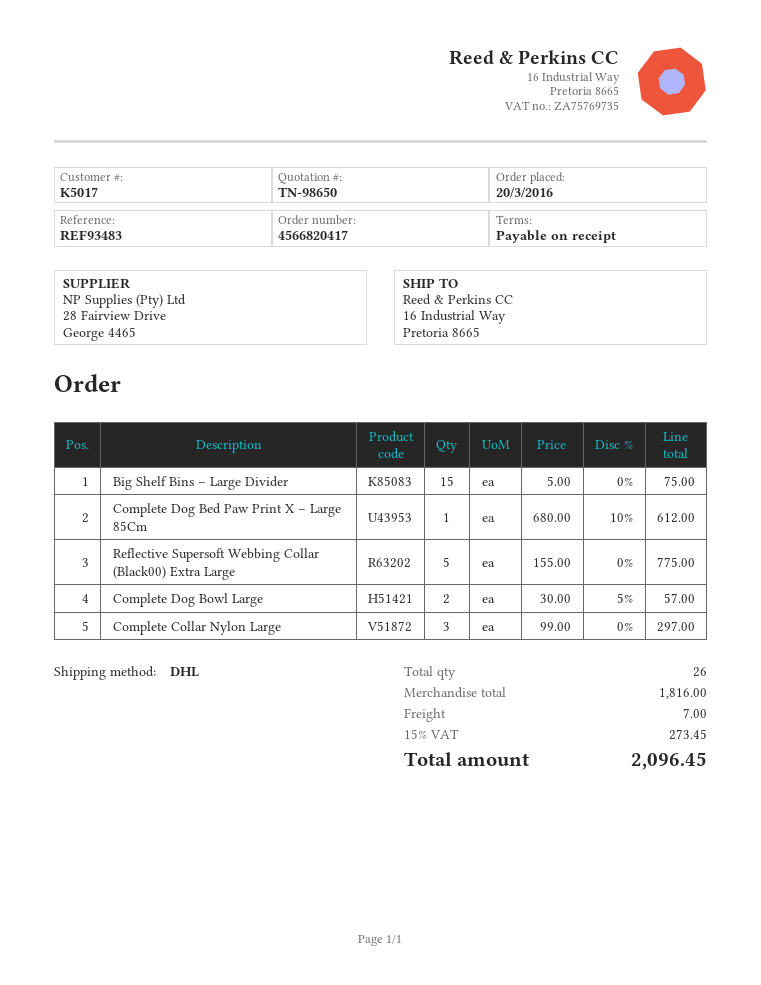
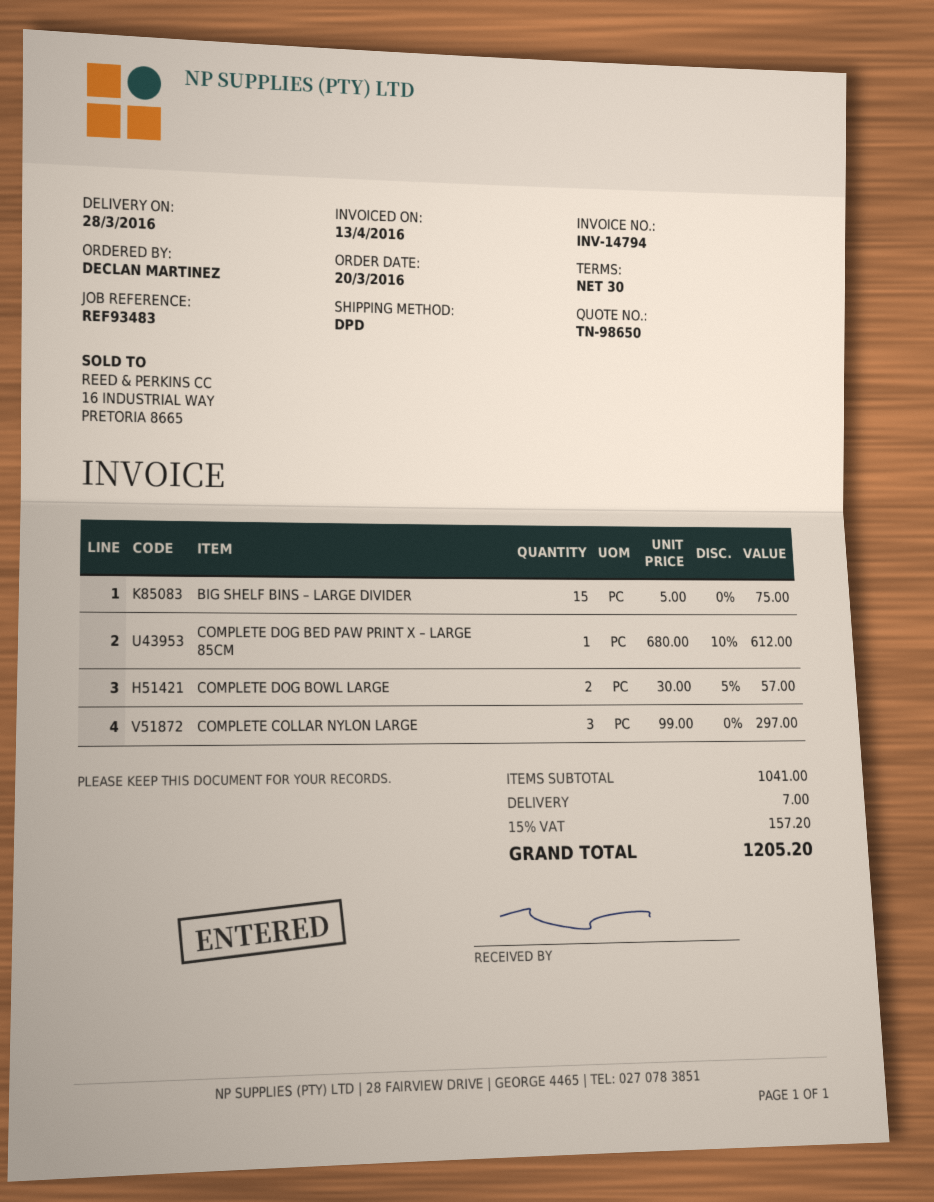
payment terms: on receipt -> 30 days
shipping method: DHL -> DPD
Reflective Supersoft Webbing Collar (Black00) Extra Large: 5 x 155.00 = 775.00 -> none
subtotal: 1816.00 -> 1041.00
tax: 15% = 273.45 -> 15% = 157.20
total: 2096.45 -> 1205.20

